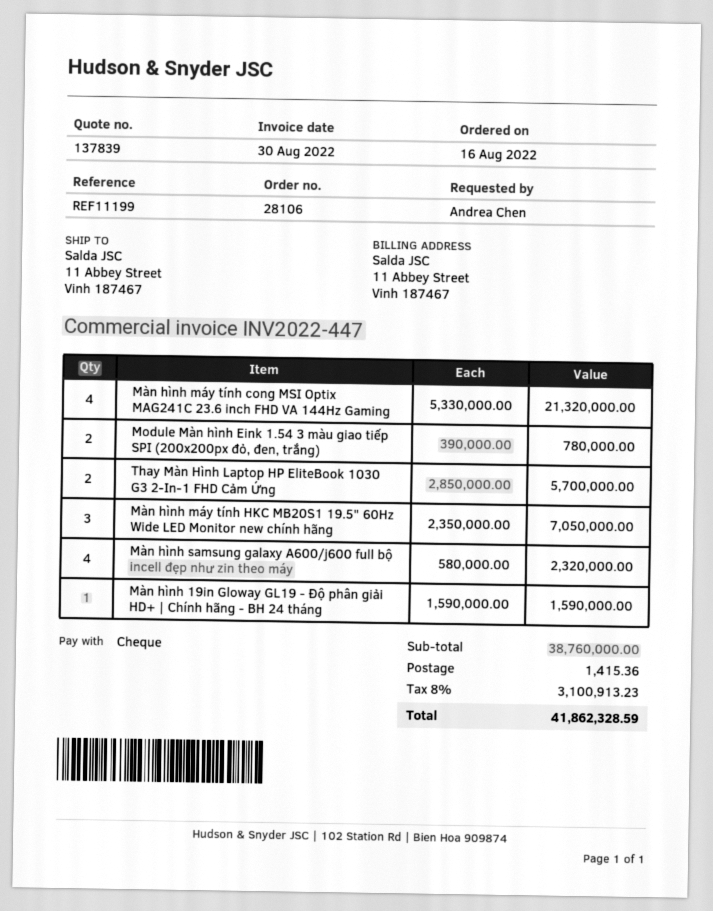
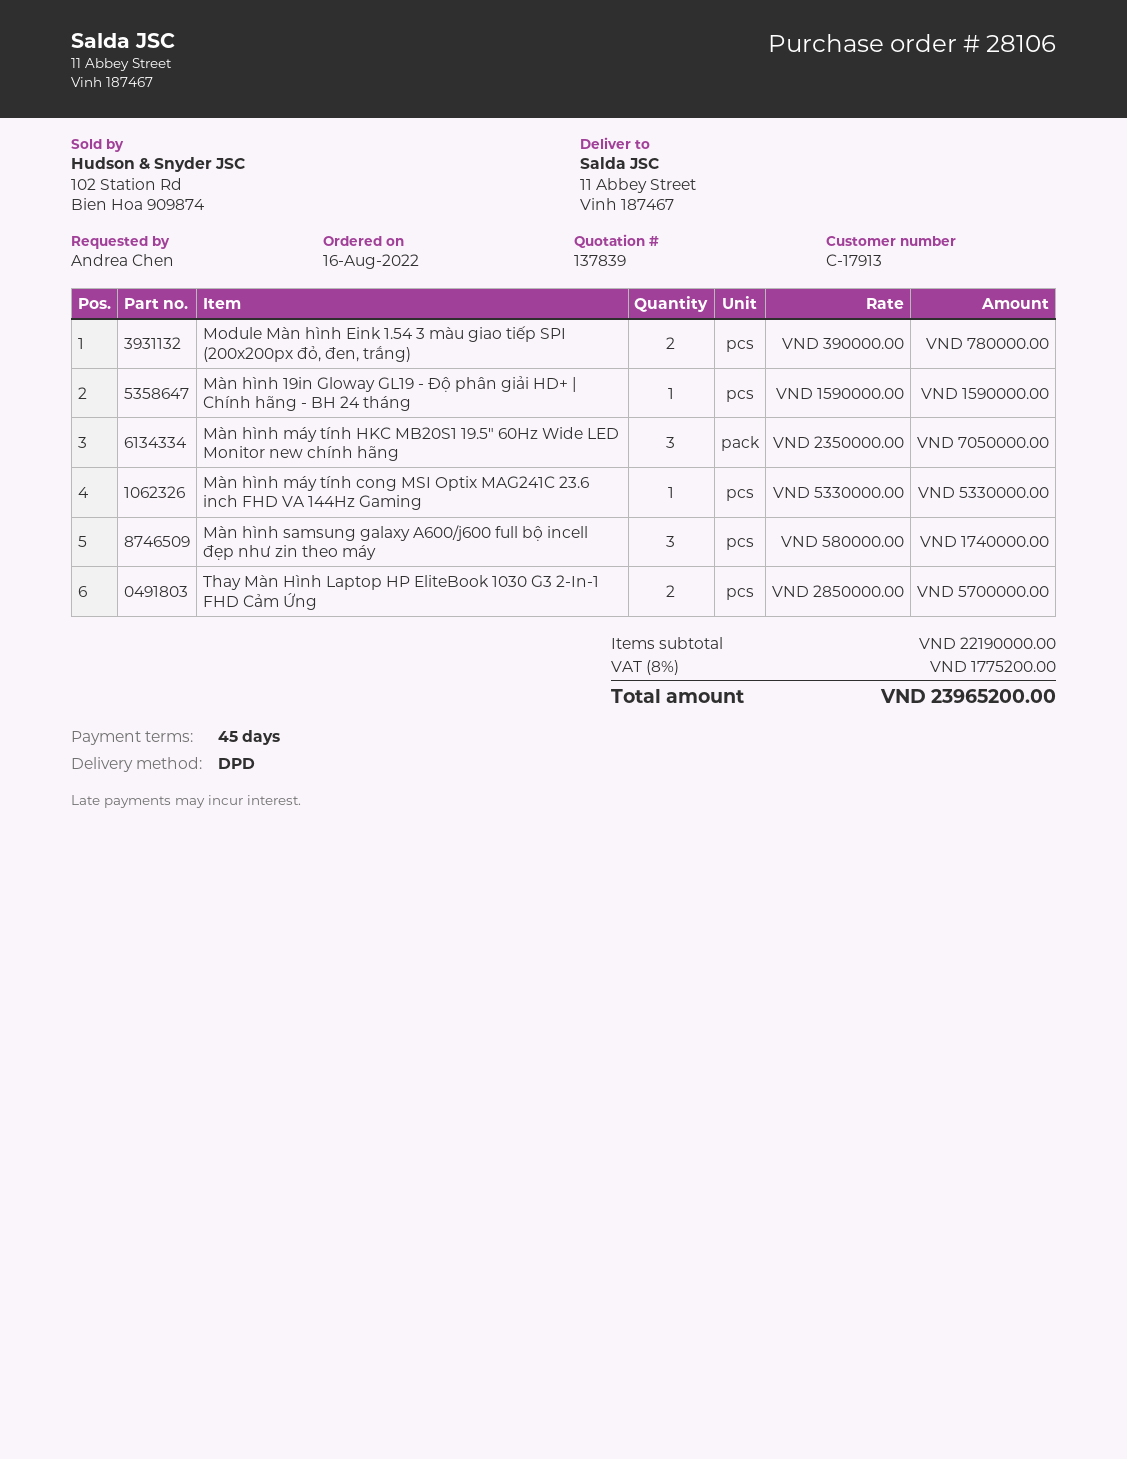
Màn hình máy tính cong MSI Optix MAG241C 23.6 inch FHD VA 144Hz Gaming: 4 x 5330000.00 = 21320000.00 -> 1 x 5330000.00 = 5330000.00
Màn hình samsung galaxy A600/j600 full bộ incell đẹp như zin theo máy: 4 x 580000.00 = 2320000.00 -> 3 x 580000.00 = 1740000.00
subtotal: 38760000.00 -> 22190000.00
shipping: 1415.36 -> none
tax: 8% = 3100913.23 -> 8% = 1775200.00
total: 41862328.59 -> 23965200.00

